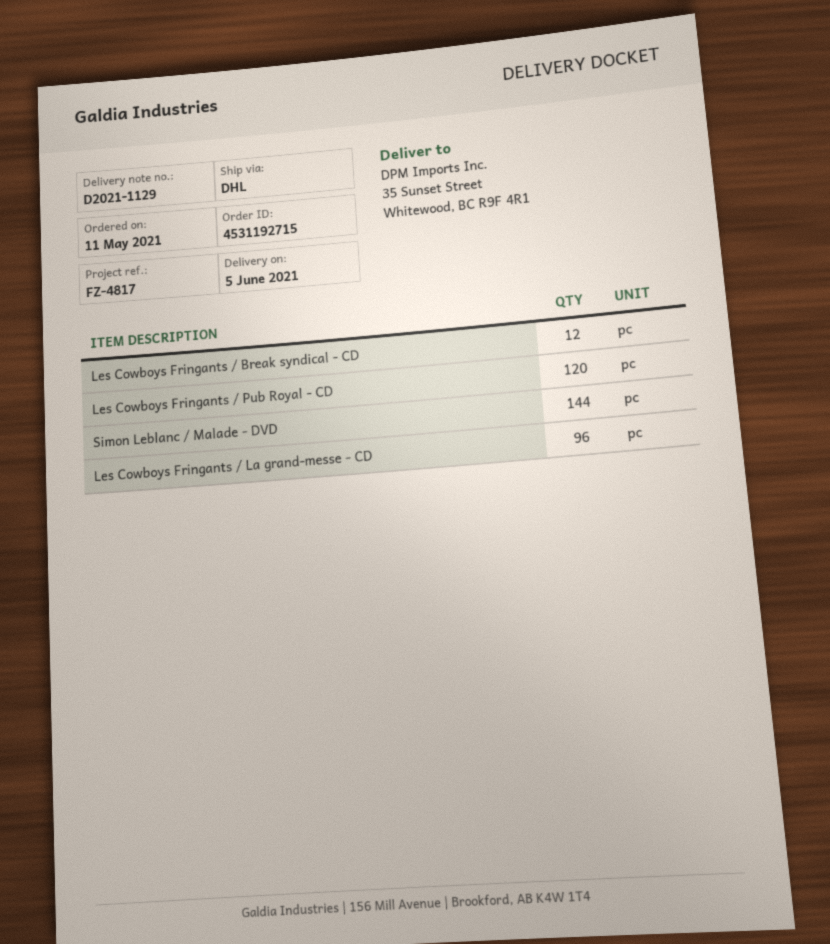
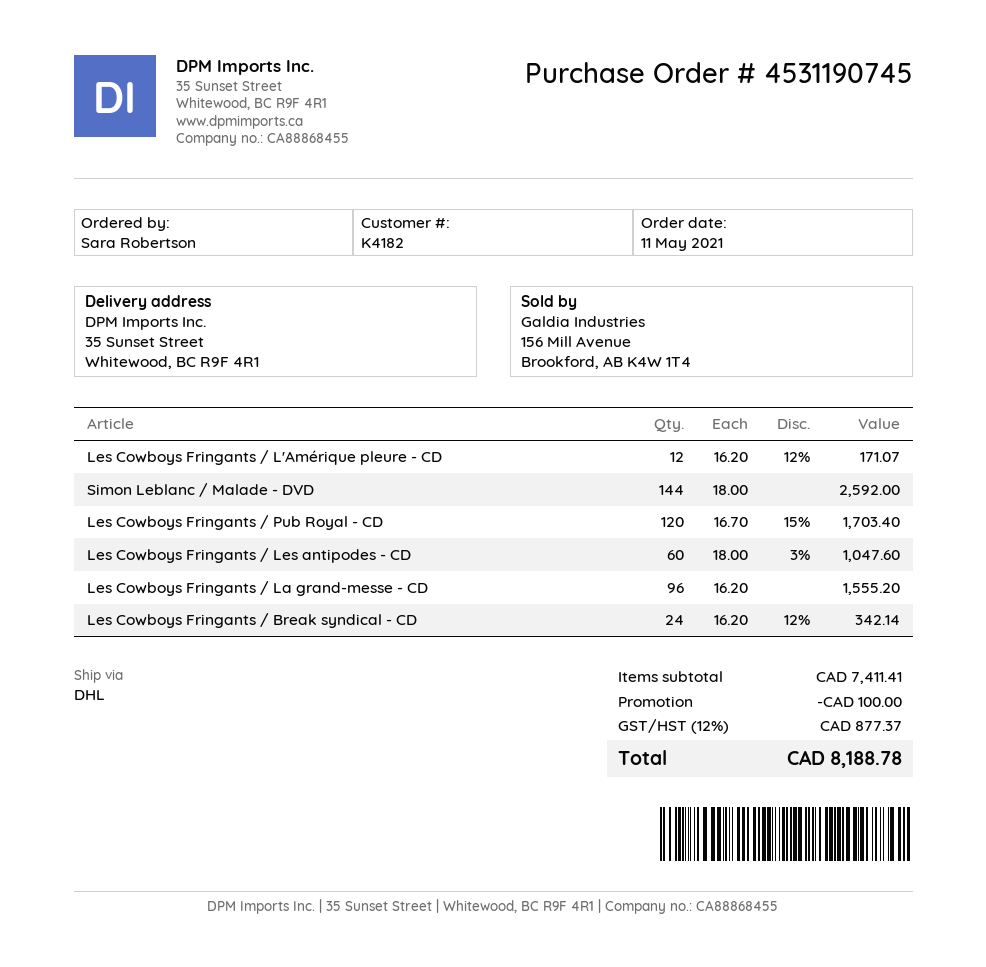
order number: 4531192715 -> 4531190745
Les Cowboys Fringants / Break syndical - CD: 12 -> 24
Les Cowboys Fringants / L'Amérique pleure - CD: none -> 12
Les Cowboys Fringants / Les antipodes - CD: none -> 60

